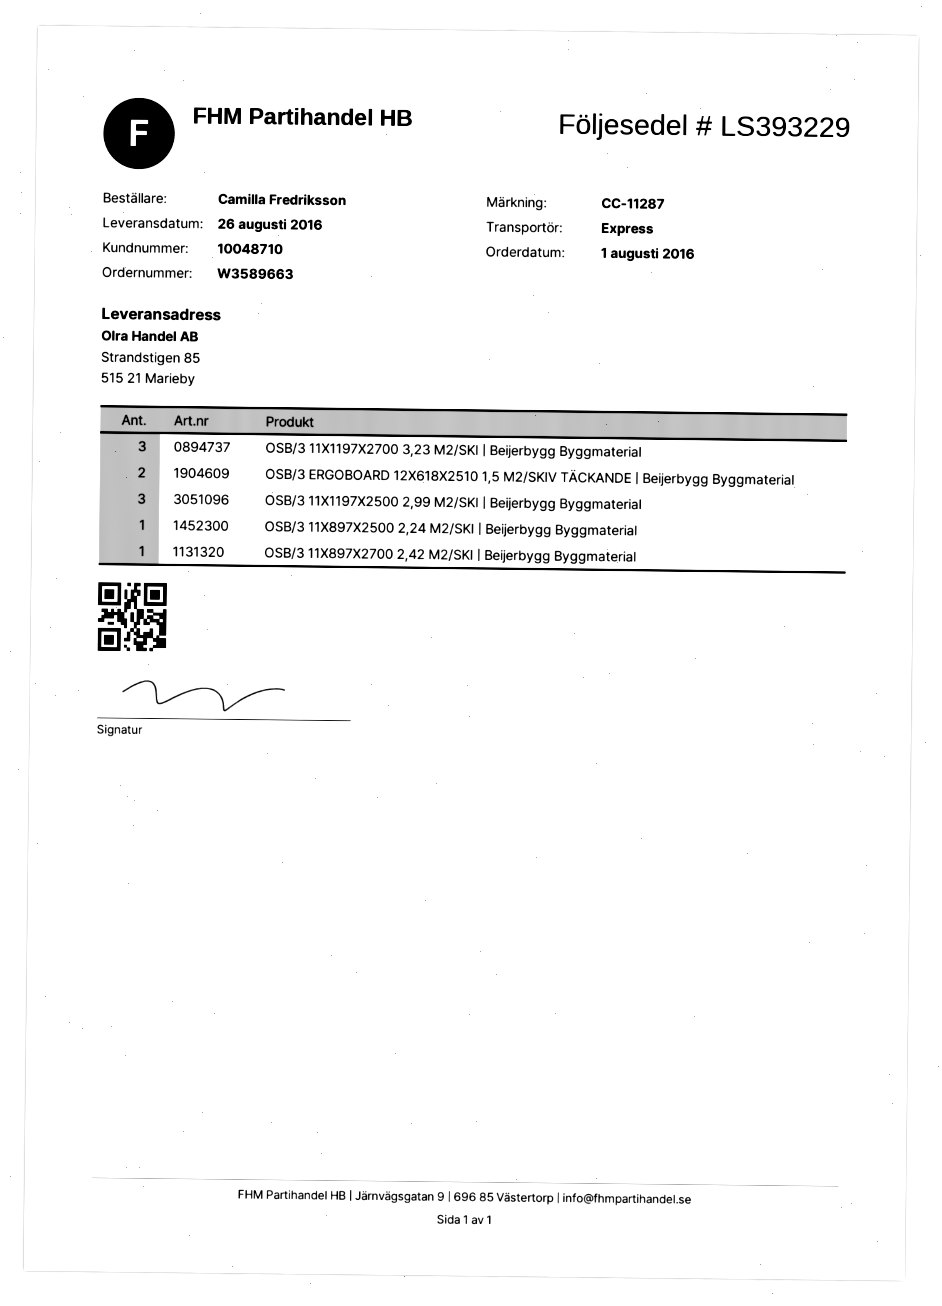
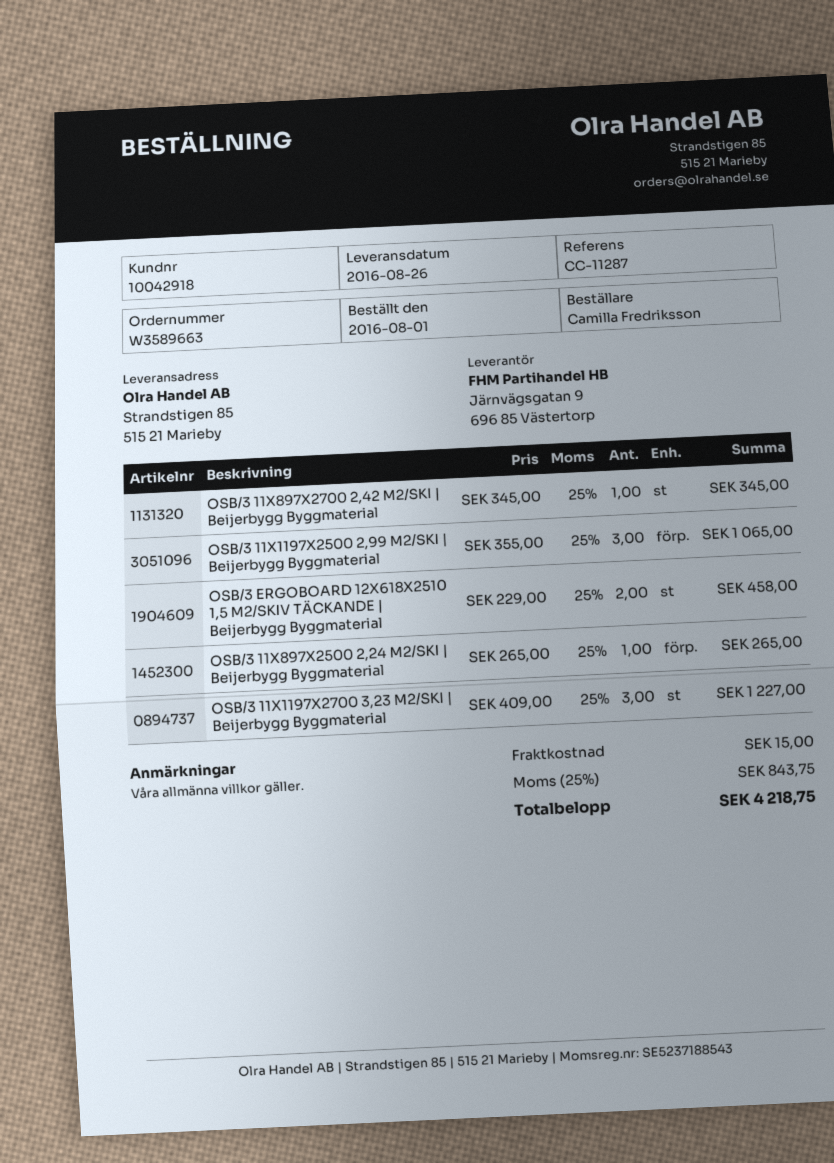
customer number: 10048710 -> 10042918

